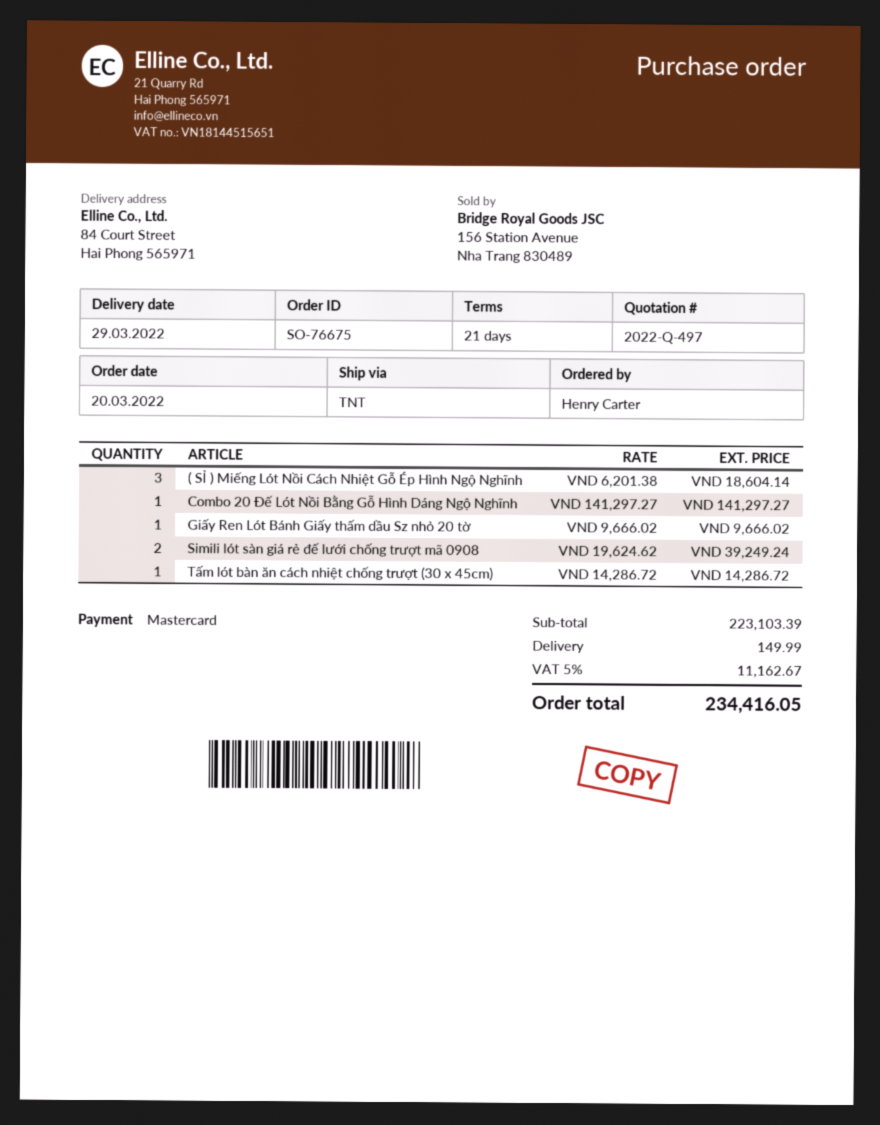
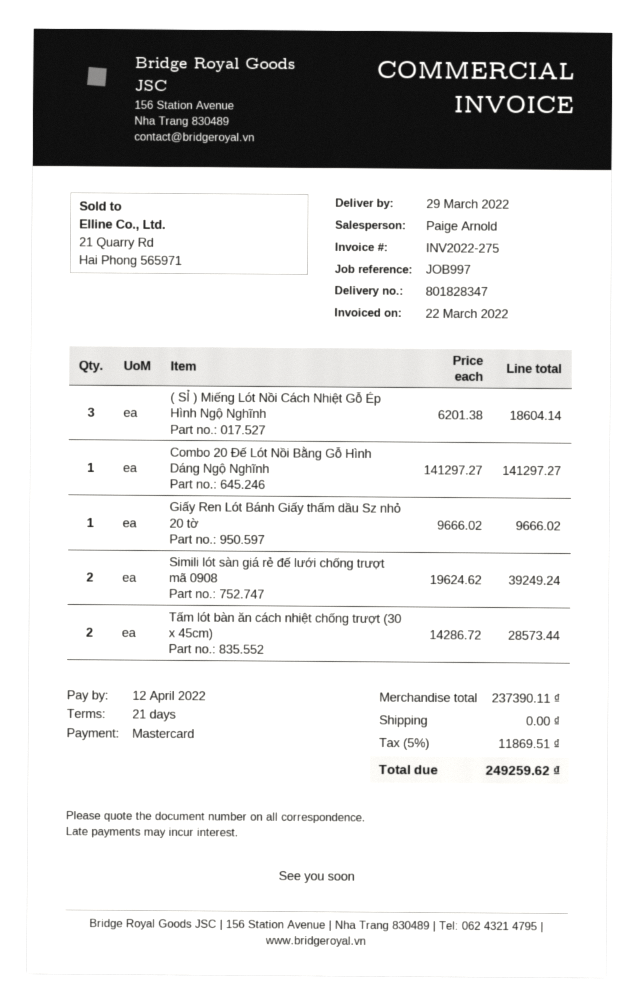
Tấm lót bàn ăn cách nhiệt chống trượt (30 x 45cm): 1 x 14286.72 = 14286.72 -> 2 x 14286.72 = 28573.44
subtotal: 223103.39 -> 237390.11
shipping: 149.99 -> 0.00
tax: 5% = 11162.67 -> 5% = 11869.51
total: 234416.05 -> 249259.62

